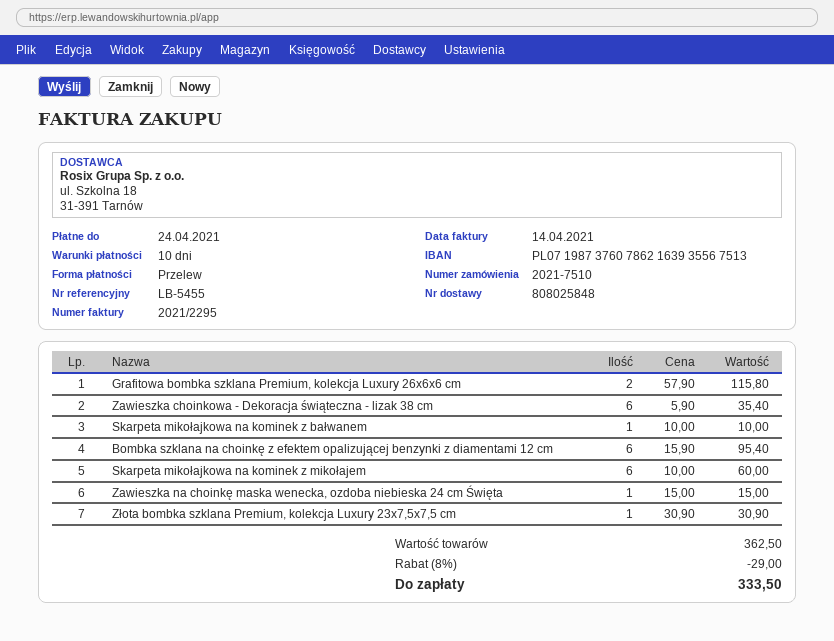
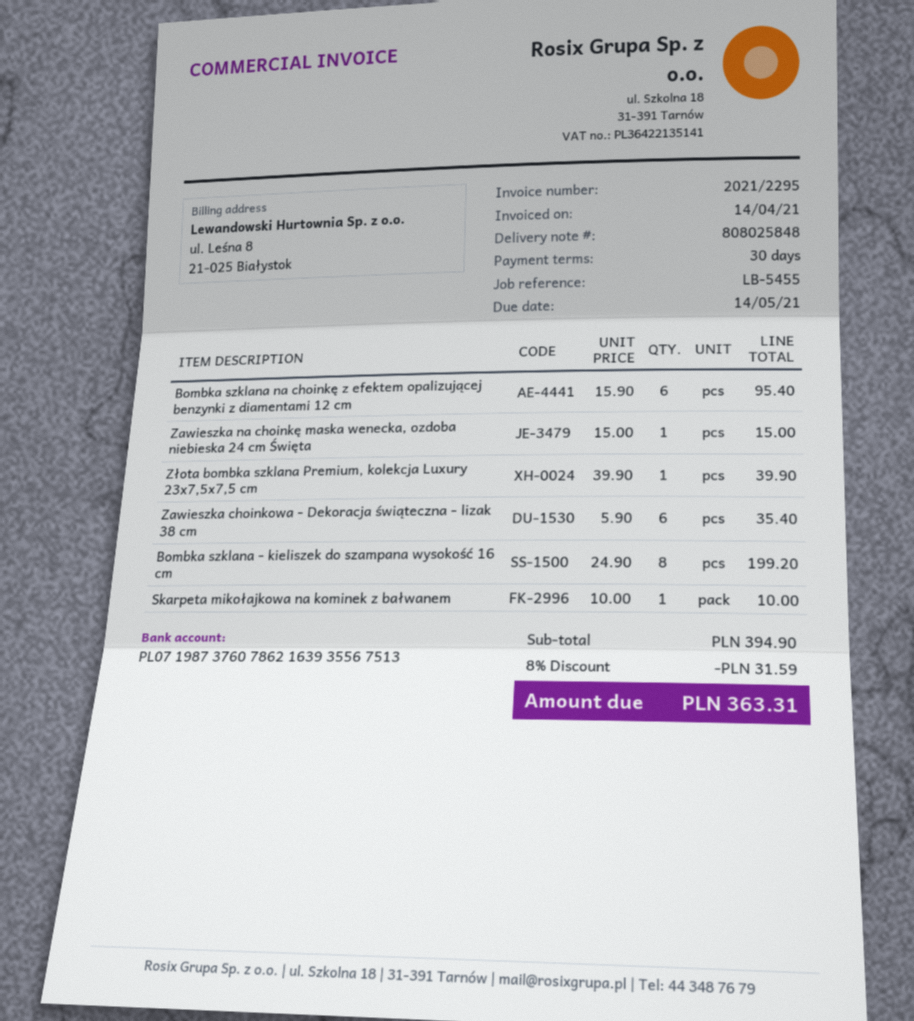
payment terms: 10 days -> 30 days
due date: 2021-04-24 -> 2021-05-14
Grafitowa bombka szklana Premium, kolekcja Luxury 26x6x6 cm: 2 x 57.90 = 115.80 -> none
Skarpeta mikołajkowa na kominek z mikołajem: 6 x 10.00 = 60.00 -> none
Złota bombka szklana Premium, kolekcja Luxury 23x7,5x7,5 cm: 1 x 30.90 = 30.90 -> 1 x 39.90 = 39.90
Bombka szklana - kieliszek do szampana wysokość 16 cm: none -> 8 x 24.90 = 199.20
subtotal: 362.50 -> 394.90
discount: 8% = 29.00 -> 8% = 31.59
total: 333.50 -> 363.31

